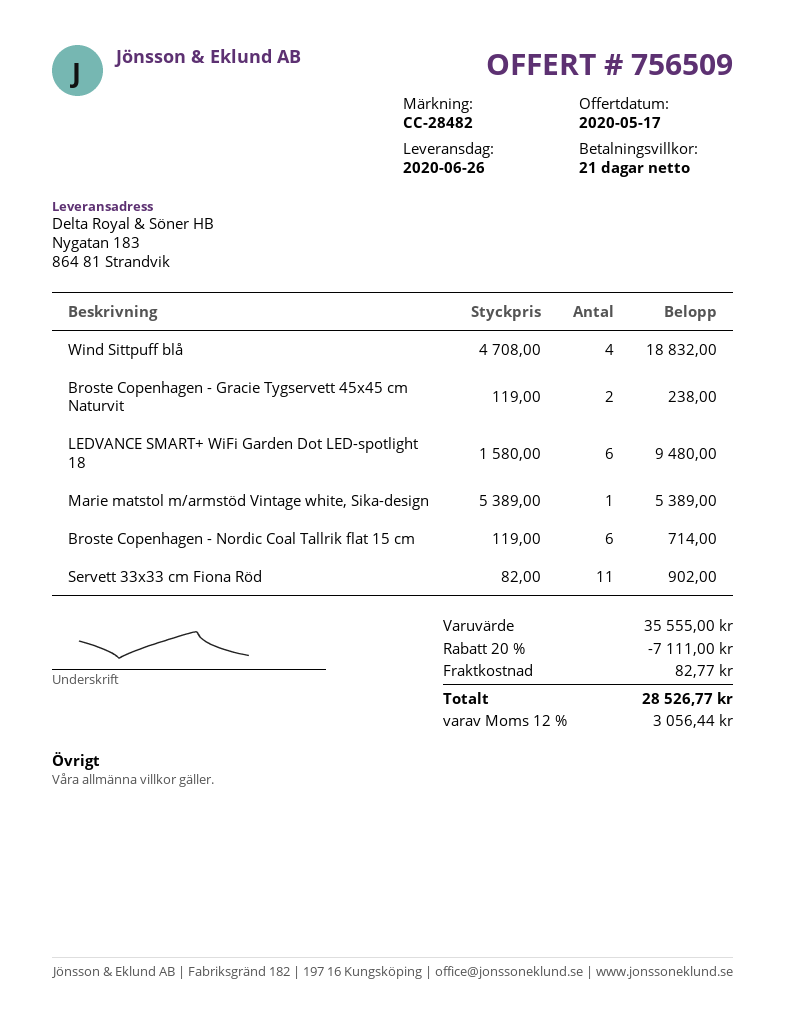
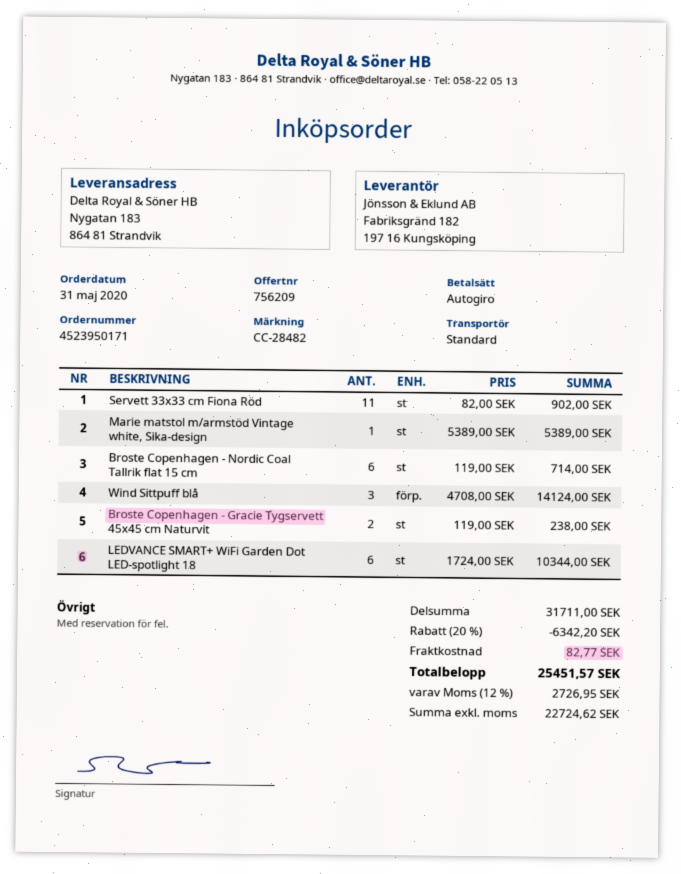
quote number: 756509 -> 756209
Wind Sittpuff blå: 4 x 4708.00 = 18832.00 -> 3 x 4708.00 = 14124.00
LEDVANCE SMART+ WiFi Garden Dot LED-spotlight 18: 6 x 1580.00 = 9480.00 -> 6 x 1724.00 = 10344.00
subtotal: 35555.00 -> 31711.00
discount: 20% = 7111.00 -> 20% = 6342.20
tax: 12% = 3056.44 -> 12% = 2726.95
total: 28526.77 -> 25451.57

